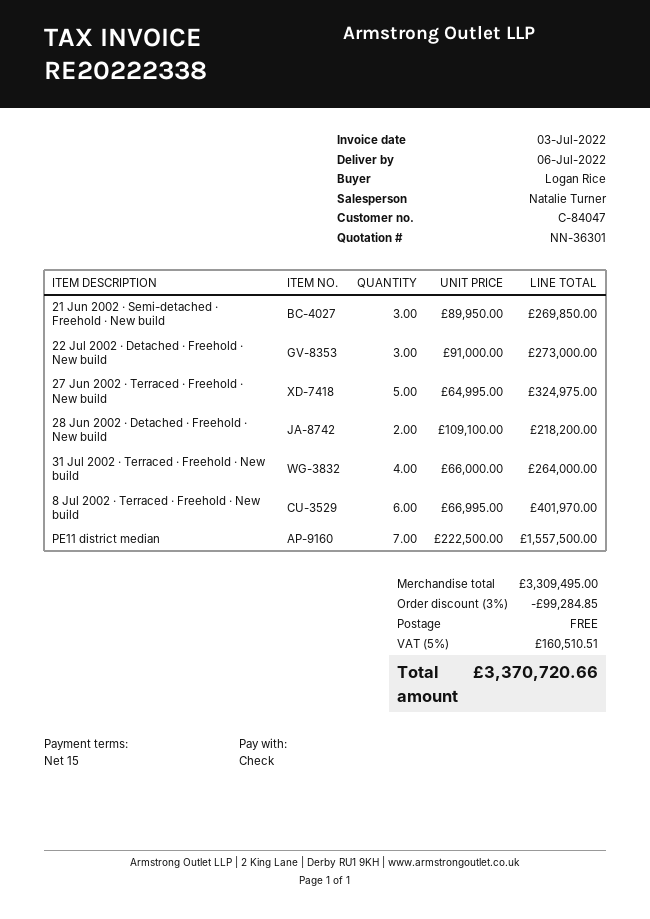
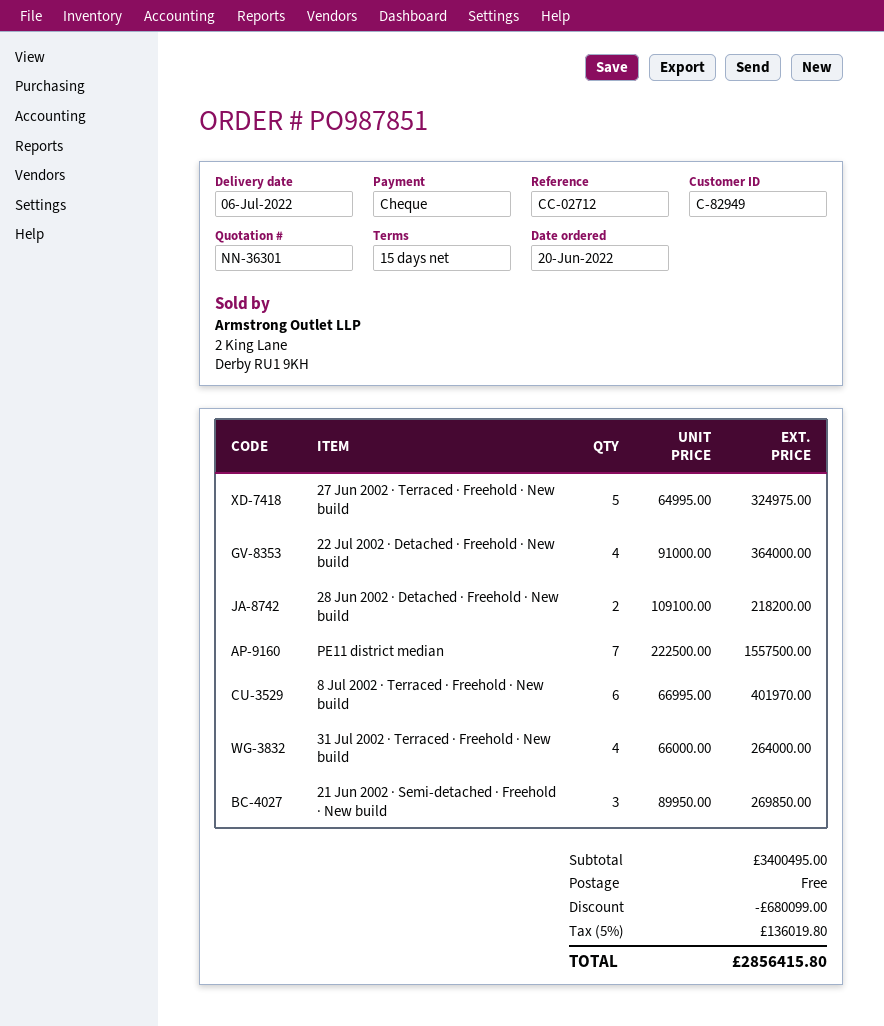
customer number: C-84047 -> C-82949
22 Jul 2002 · Detached · Freehold · New build: 3 x 91000.00 = 273000.00 -> 4 x 91000.00 = 364000.00
subtotal: 3309495.00 -> 3400495.00
discount: 99284.85 -> 680099.00
tax: 5% = 160510.51 -> 5% = 136019.80
total: 3370720.66 -> 2856415.80

